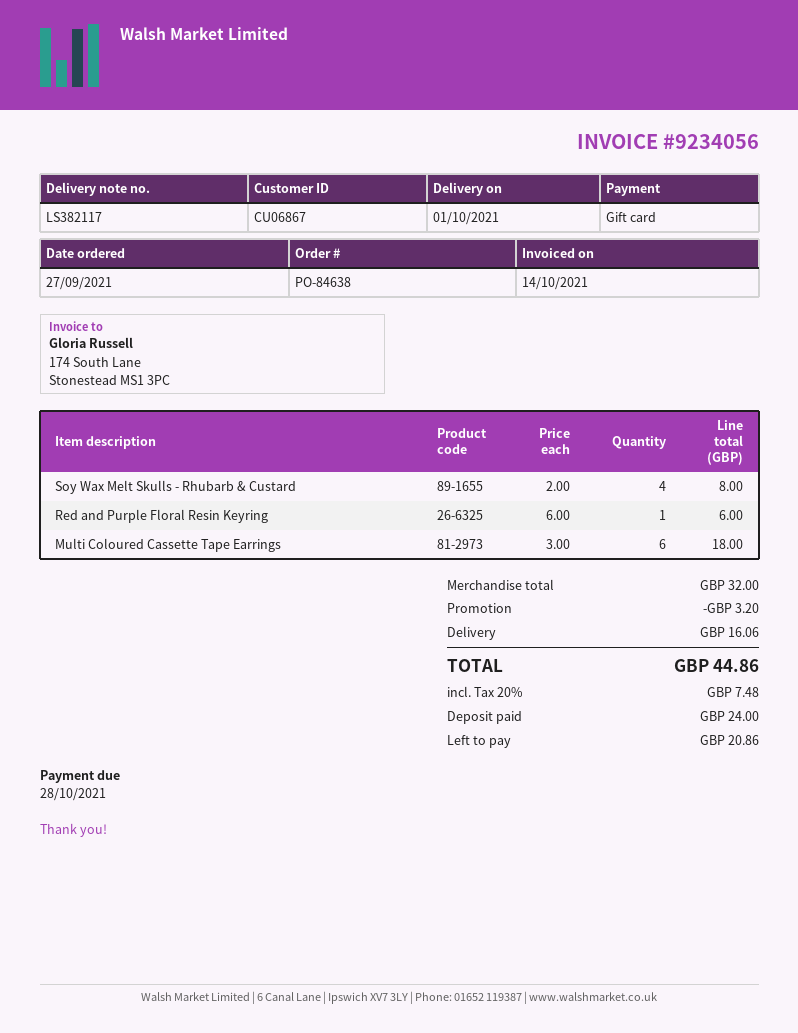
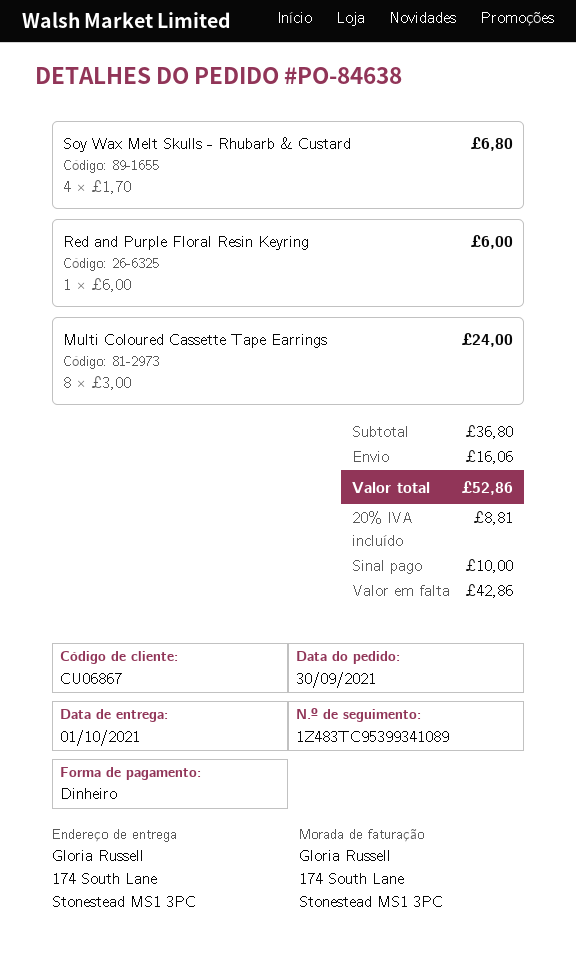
order date: 2021-09-27 -> 2021-09-30
payment method: gift card -> cash
Soy Wax Melt Skulls - Rhubarb & Custard: 4 x 2.00 = 8.00 -> 4 x 1.70 = 6.80
Multi Coloured Cassette Tape Earrings: 6 x 3.00 = 18.00 -> 8 x 3.00 = 24.00
subtotal: 32.00 -> 36.80
discount: 3.20 -> none
tax: 20% = 7.48 -> 20% = 8.81
total: 44.86 -> 52.86
deposit: 24.00 -> 10.00
balance: 20.86 -> 42.86

